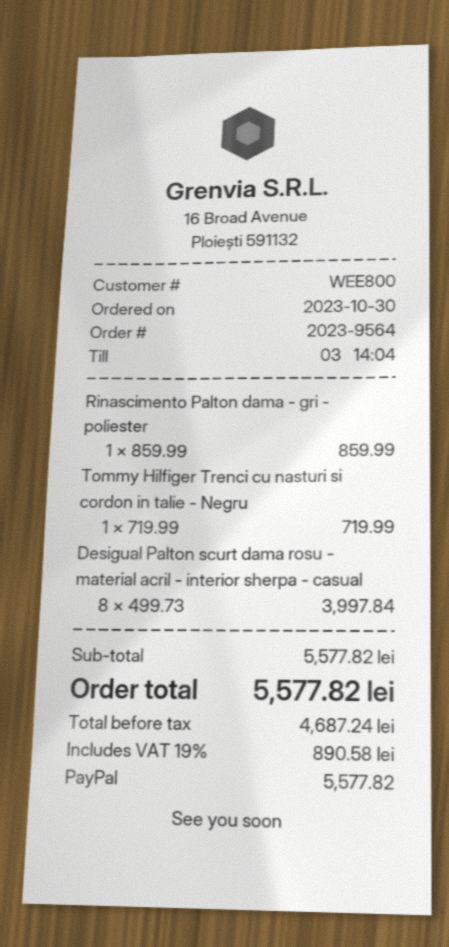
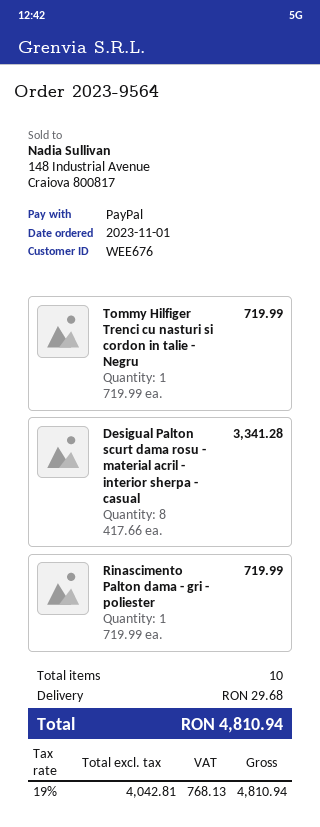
order date: 2023-10-30 -> 2023-11-01
customer number: WEE800 -> WEE676
Rinascimento Palton dama - gri - poliester: 1 x 859.99 = 859.99 -> 1 x 719.99 = 719.99
Desigual Palton scurt dama rosu - material acril - interior sherpa - casual: 8 x 499.73 = 3997.84 -> 8 x 417.66 = 3341.28
shipping: none -> 29.68
net: 4687.24 -> 4042.81
tax: 19% = 890.58 -> 19% = 768.13
total: 5577.82 -> 4810.94

